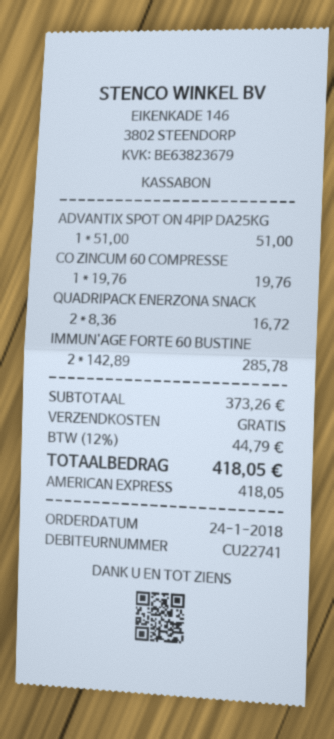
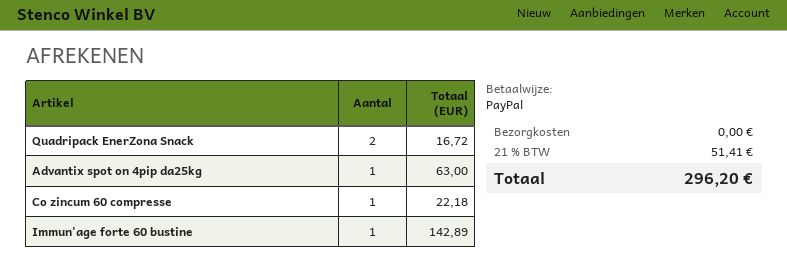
payment method: American Express -> PayPal
ADVANTIX SPOT ON 4PIP DA25KG: 1 for 51.00 -> 1 for 63.00
CO ZINCUM 60 COMPRESSE: 1 for 19.76 -> 1 for 22.18
IMMUN'AGE FORTE 60 BUSTINE: 2 for 285.78 -> 1 for 142.89
tax: 12% = 44.79 -> 21% = 51.41
total: 418.05 -> 296.20

